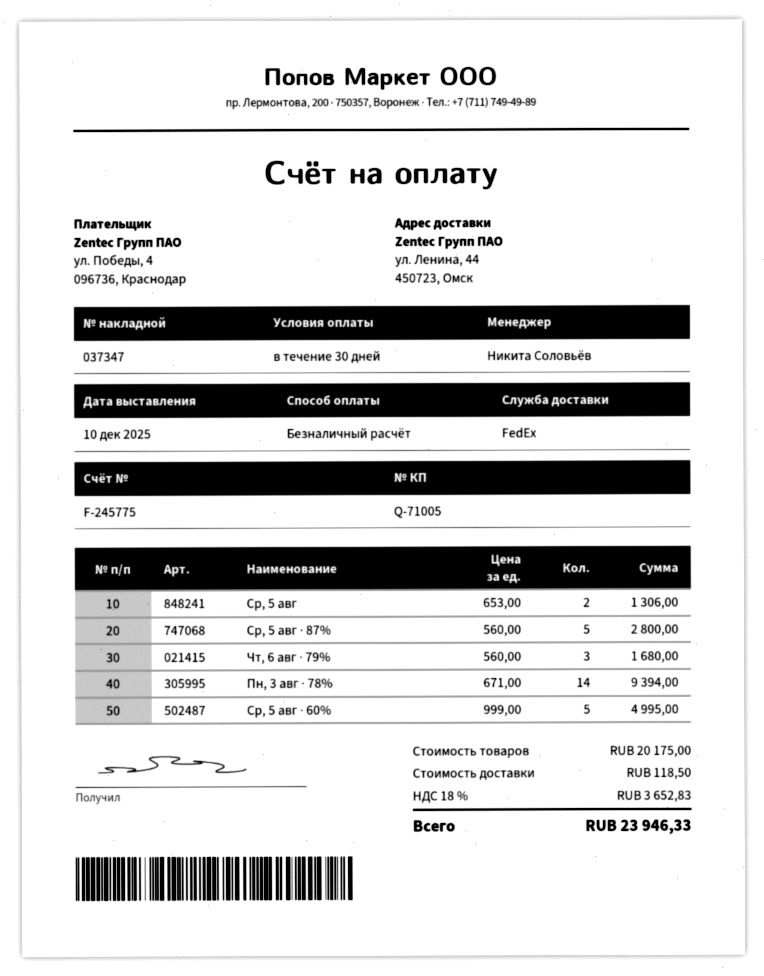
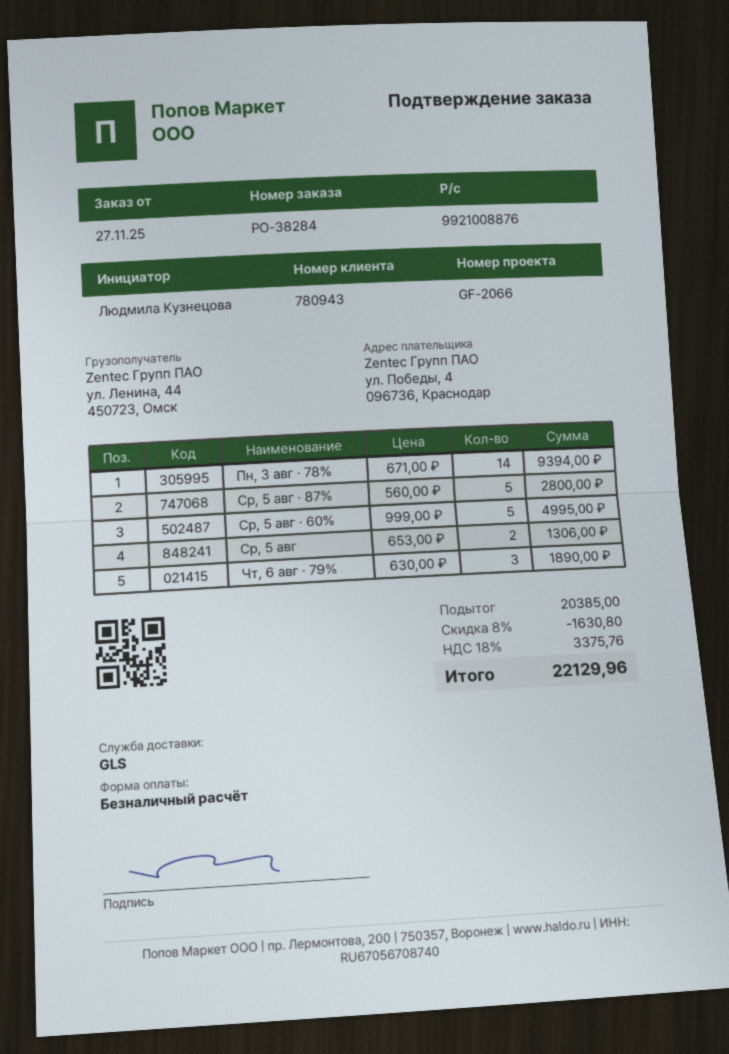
shipping method: FedEx -> GLS
Чт, 6 авг · 79%: 3 x 560.00 = 1680.00 -> 3 x 630.00 = 1890.00
subtotal: 20175.00 -> 20385.00
discount: none -> 8% = 1630.80
shipping: 118.50 -> none
tax: 18% = 3652.83 -> 18% = 3375.76
total: 23946.33 -> 22129.96

